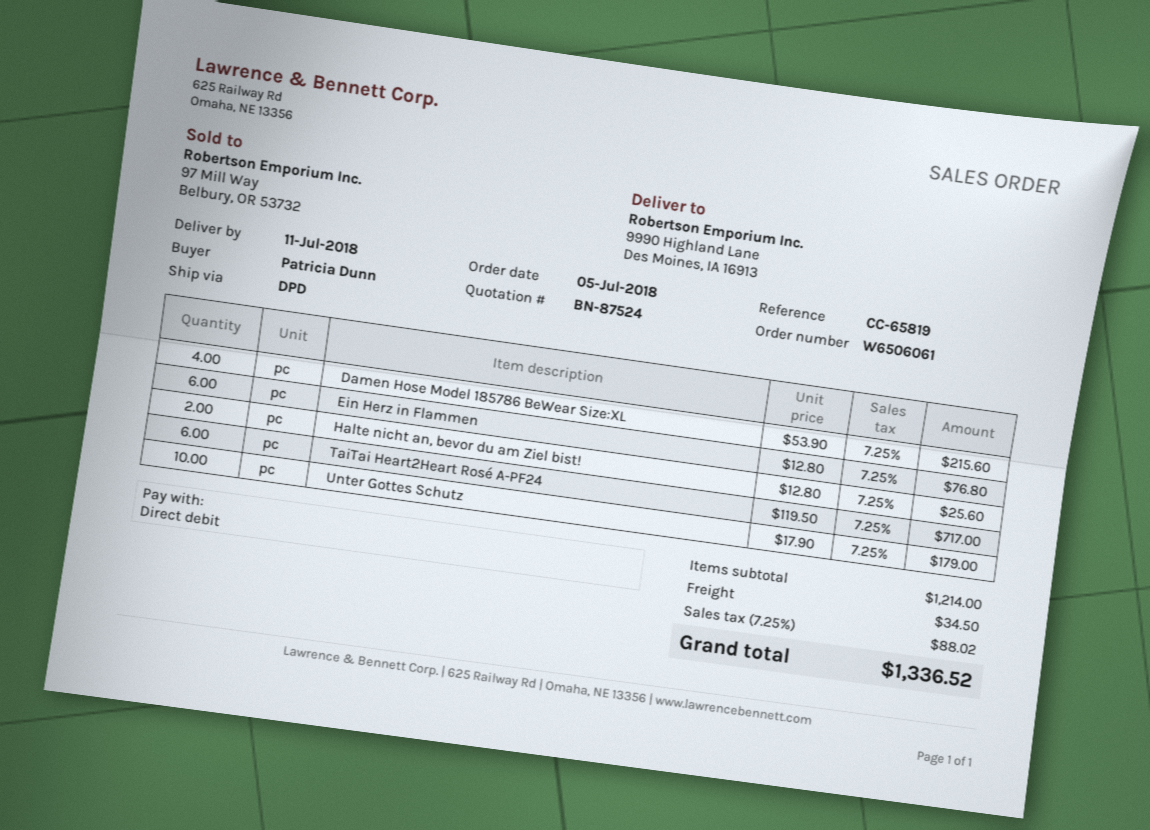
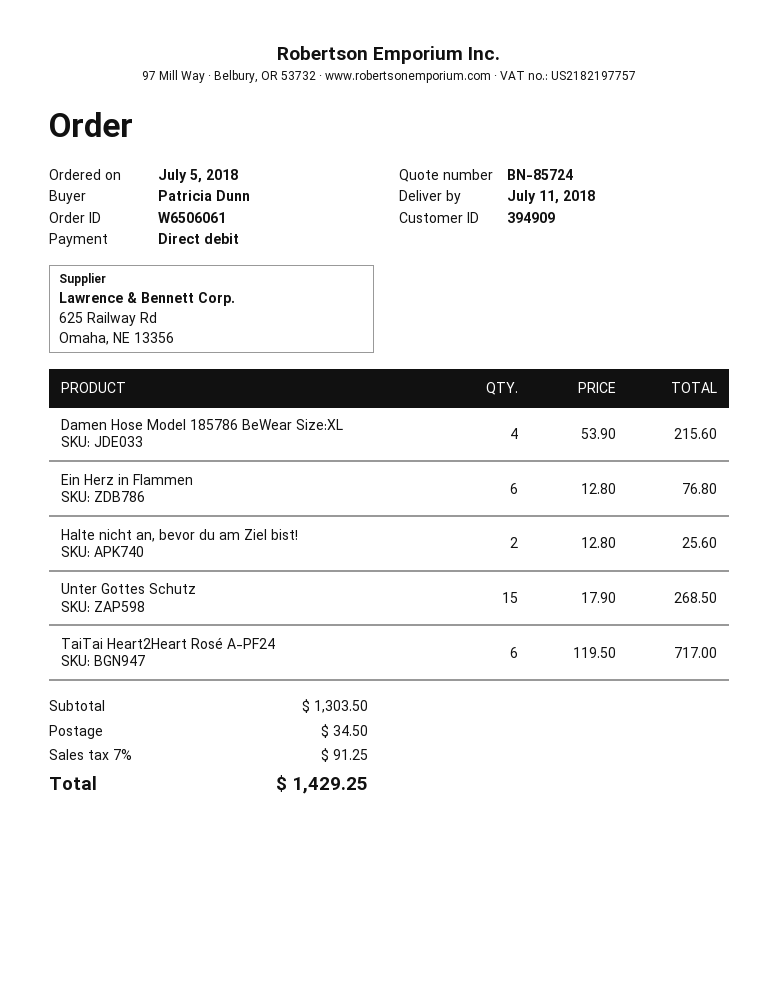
quote number: BN-87524 -> BN-85724
Unter Gottes Schutz: 10 x 17.90 = 179.00 -> 15 x 17.90 = 268.50
subtotal: 1214.00 -> 1303.50
tax: 7.25% = 88.02 -> 7% = 91.25
total: 1336.52 -> 1429.25

